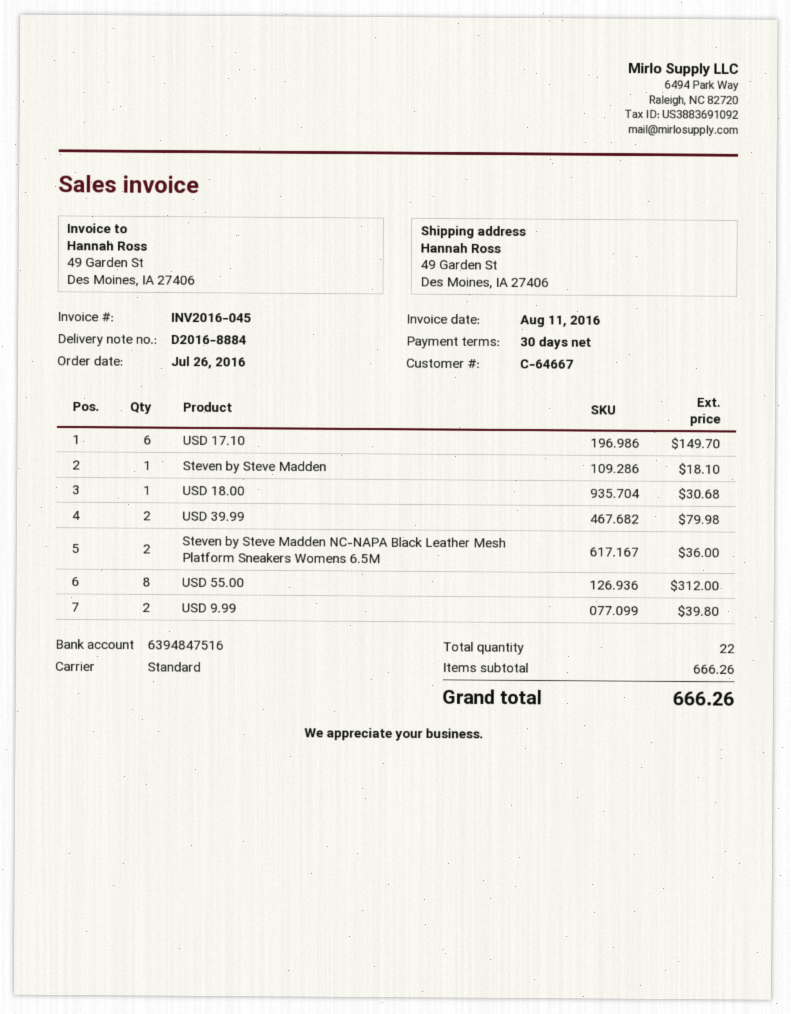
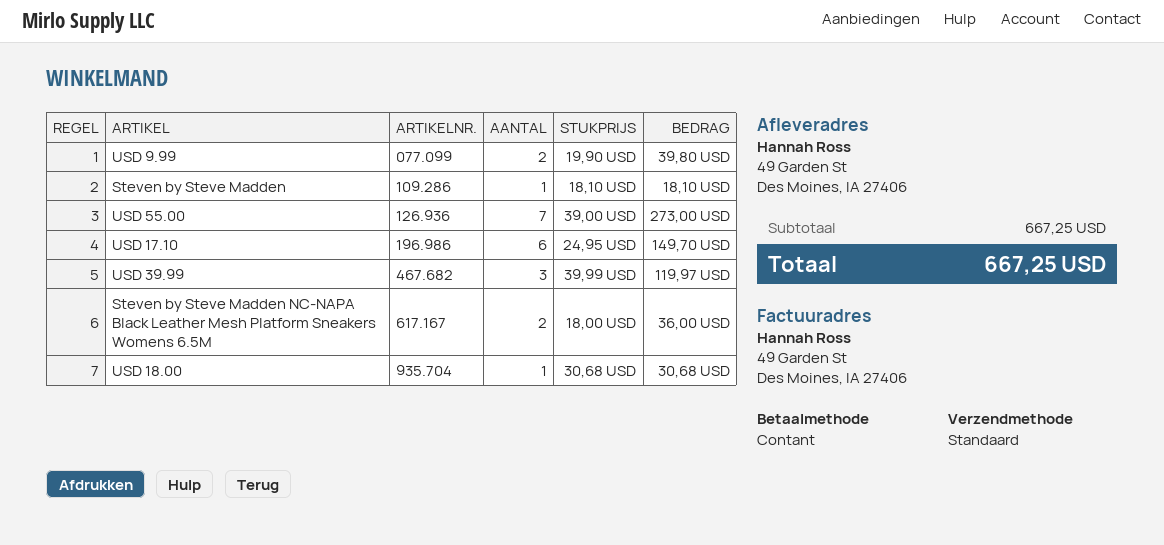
USD 39.99: 2 for 79.98 -> 3 for 119.97
USD 55.00: 8 for 312.00 -> 7 for 273.00
subtotal: 666.26 -> 667.25
total: 666.26 -> 667.25

